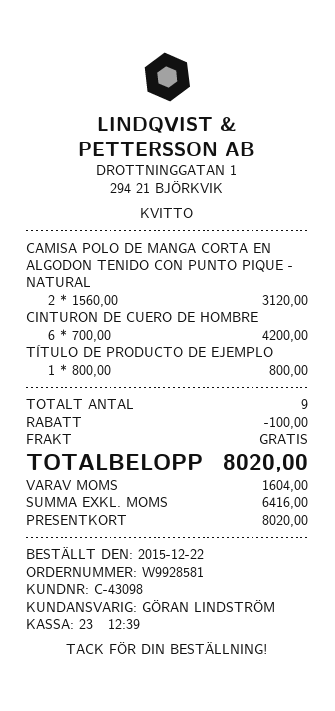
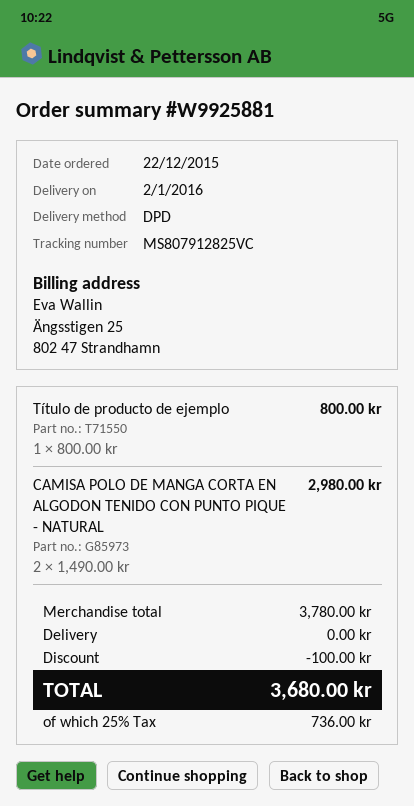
order number: W9928581 -> W9925881
CAMISA POLO DE MANGA CORTA EN ALGODON TENIDO CON PUNTO PIQUE - NATURAL: 2 x 1560.00 = 3120.00 -> 2 x 1490.00 = 2980.00
CINTURON DE CUERO DE HOMBRE: 6 x 700.00 = 4200.00 -> none
tax: 1604.00 -> 736.00
total: 8020.00 -> 3680.00

